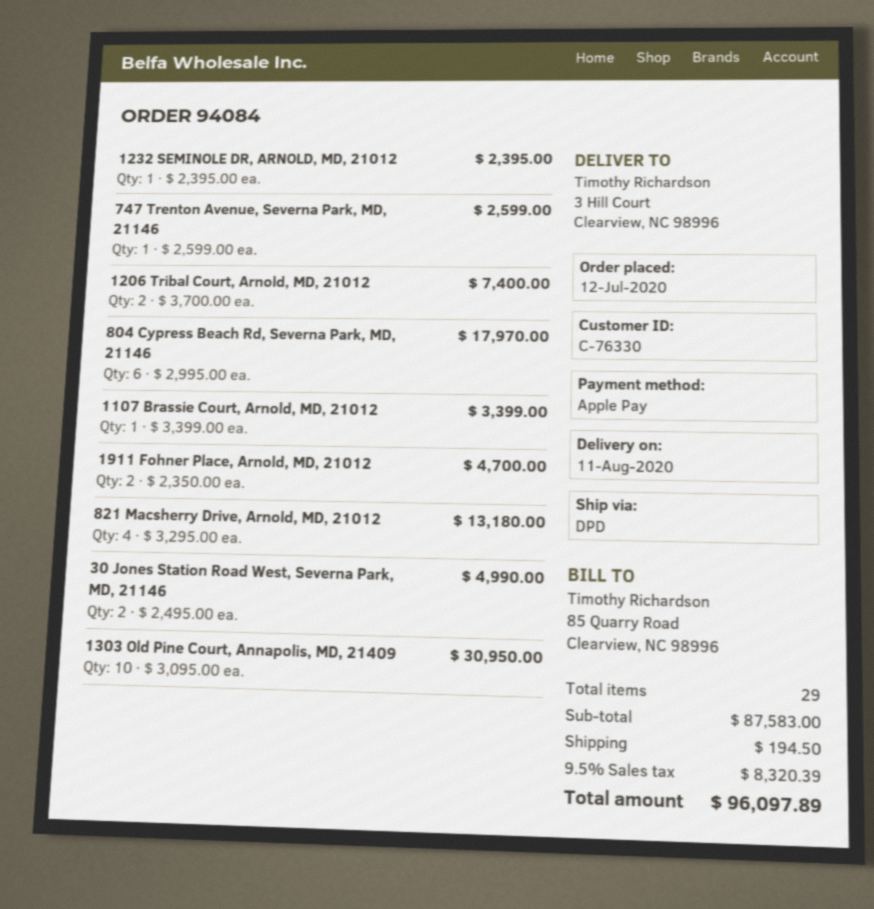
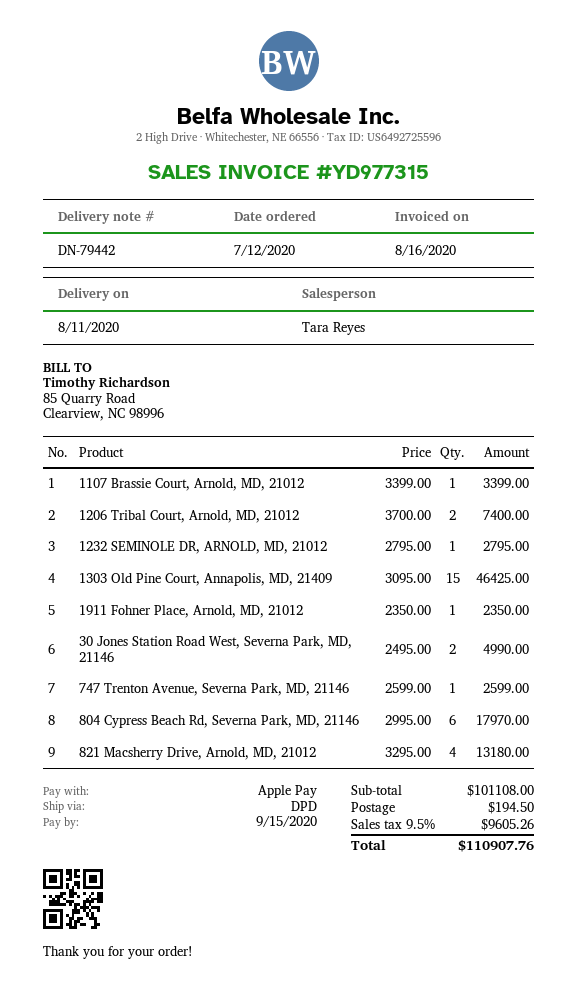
1232 SEMINOLE DR, ARNOLD, MD, 21012: 1 x 2395.00 = 2395.00 -> 1 x 2795.00 = 2795.00
1911 Fohner Place, Arnold, MD, 21012: 2 x 2350.00 = 4700.00 -> 1 x 2350.00 = 2350.00
1303 Old Pine Court, Annapolis, MD, 21409: 10 x 3095.00 = 30950.00 -> 15 x 3095.00 = 46425.00
subtotal: 87583.00 -> 101108.00
tax: 9.5% = 8320.39 -> 9.5% = 9605.26
total: 96097.89 -> 110907.76

